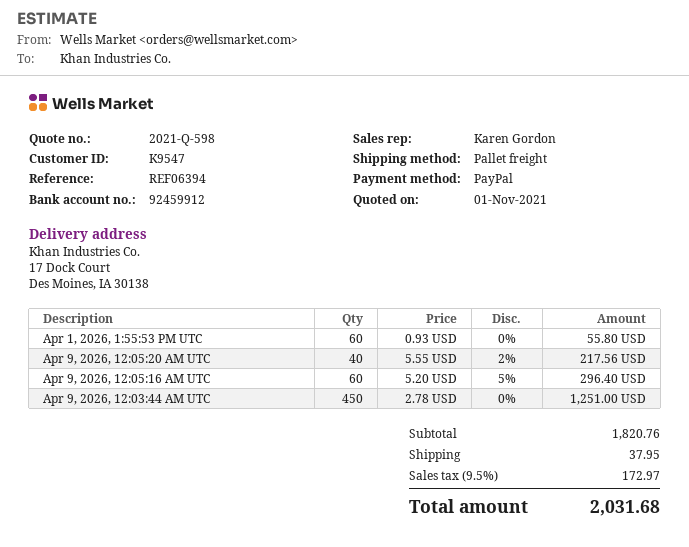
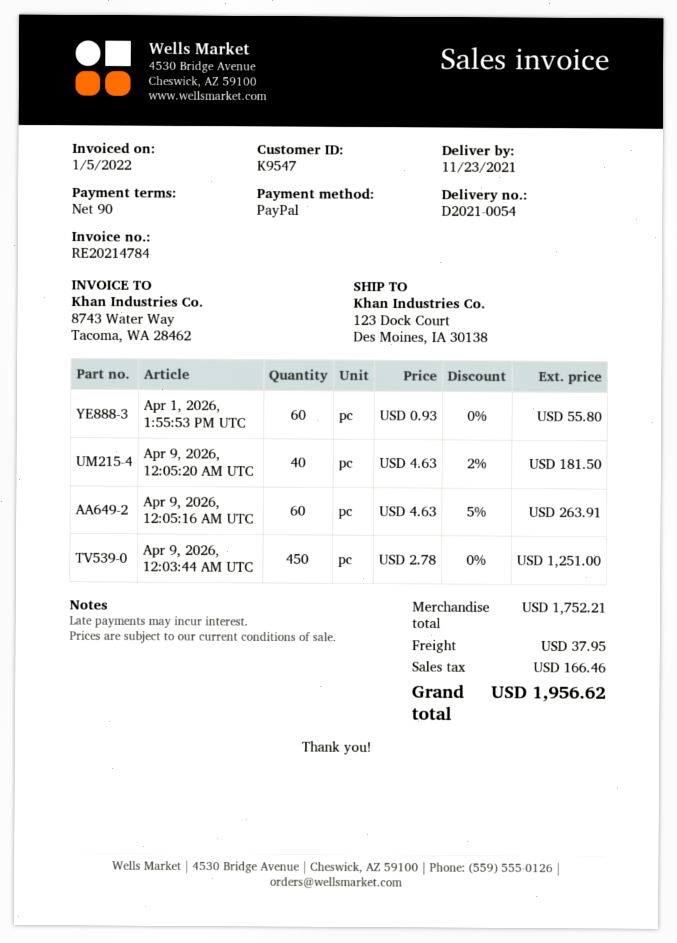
ship to: 17 Dock Court, Des Moines, IA 30138 -> 123 Dock Court, Des Moines, IA 30138
Apr 9, 2026, 12:05:20 AM UTC: 40 x 5.55 - 2% = 217.56 -> 40 x 4.63 - 2% = 181.50
Apr 9, 2026, 12:05:16 AM UTC: 60 x 5.20 - 5% = 296.40 -> 60 x 4.63 - 5% = 263.91
subtotal: 1820.76 -> 1752.21
tax: 172.97 -> 166.46
total: 2031.68 -> 1956.62

